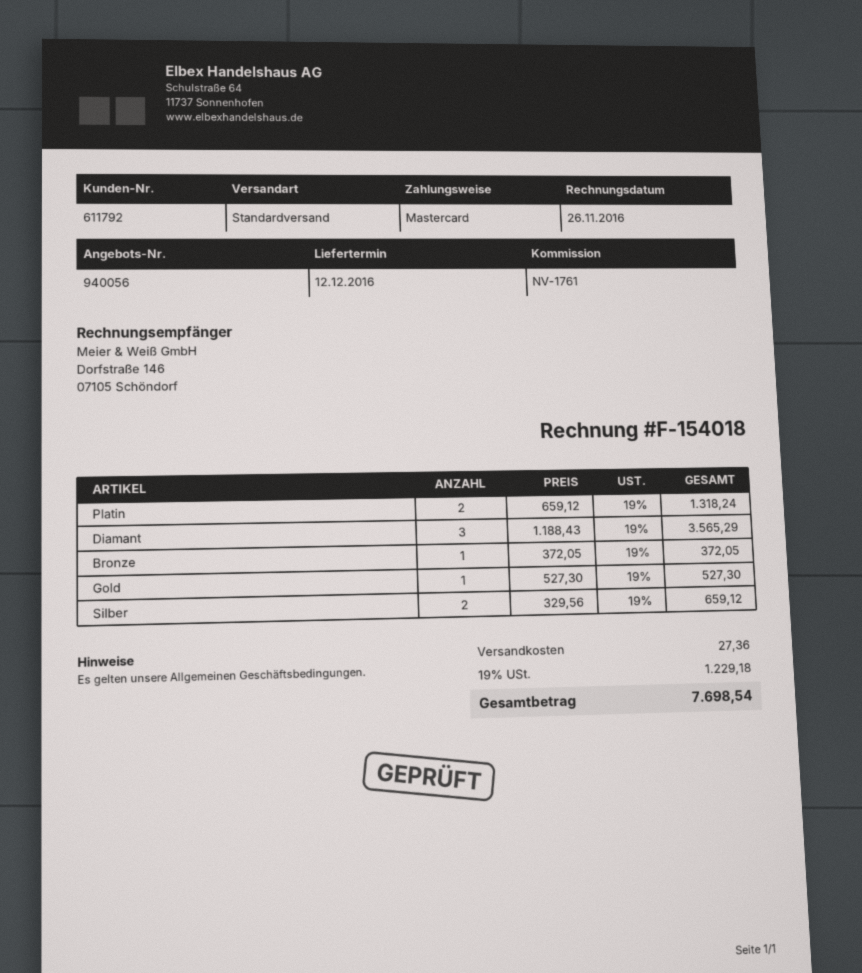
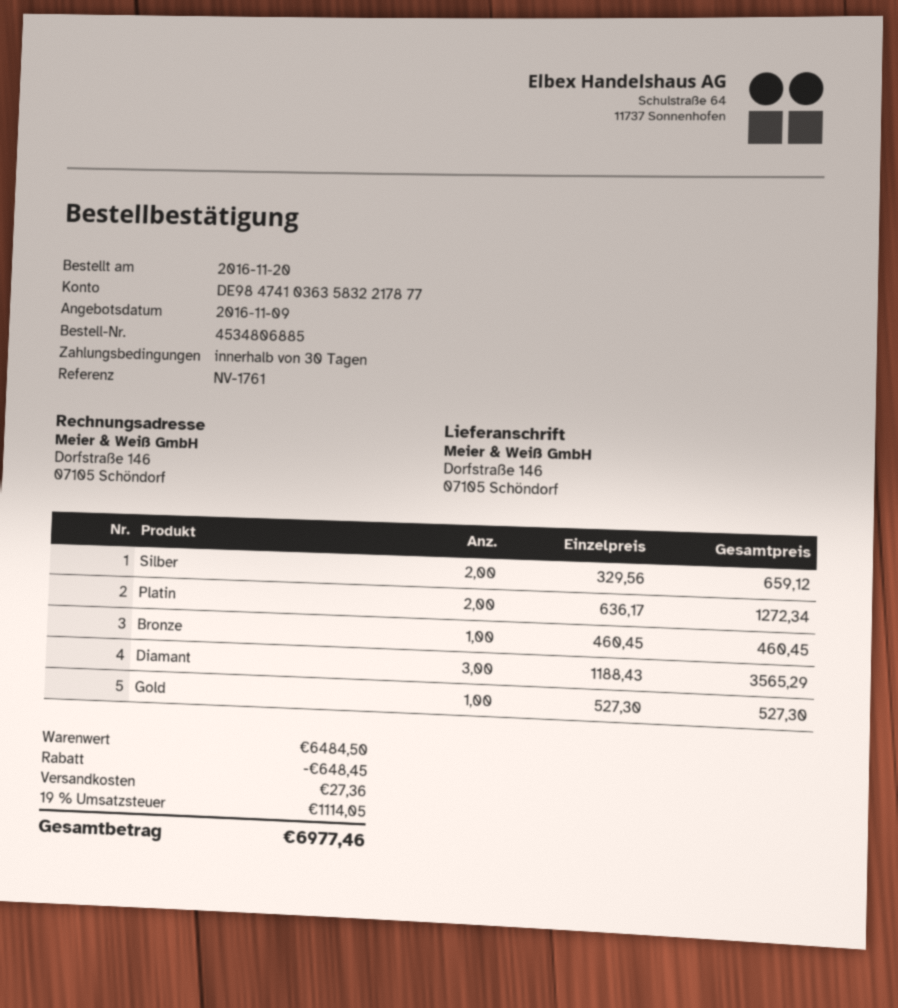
Platin: 2 x 659.12 = 1318.24 -> 2 x 636.17 = 1272.34
Bronze: 1 x 372.05 = 372.05 -> 1 x 460.45 = 460.45
discount: none -> 648.45
tax: 19% = 1229.18 -> 19% = 1114.05
total: 7698.54 -> 6977.46

